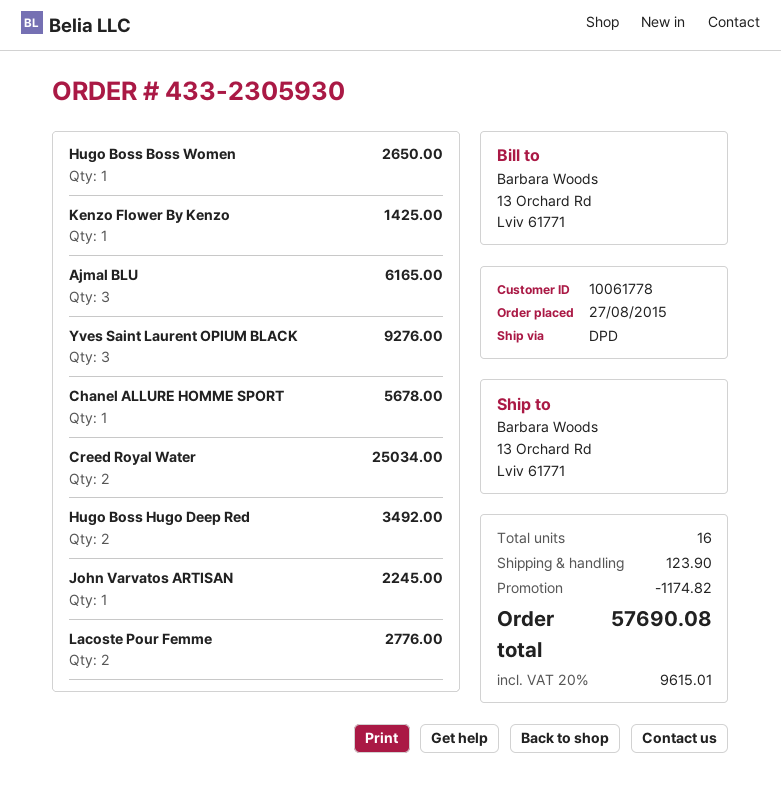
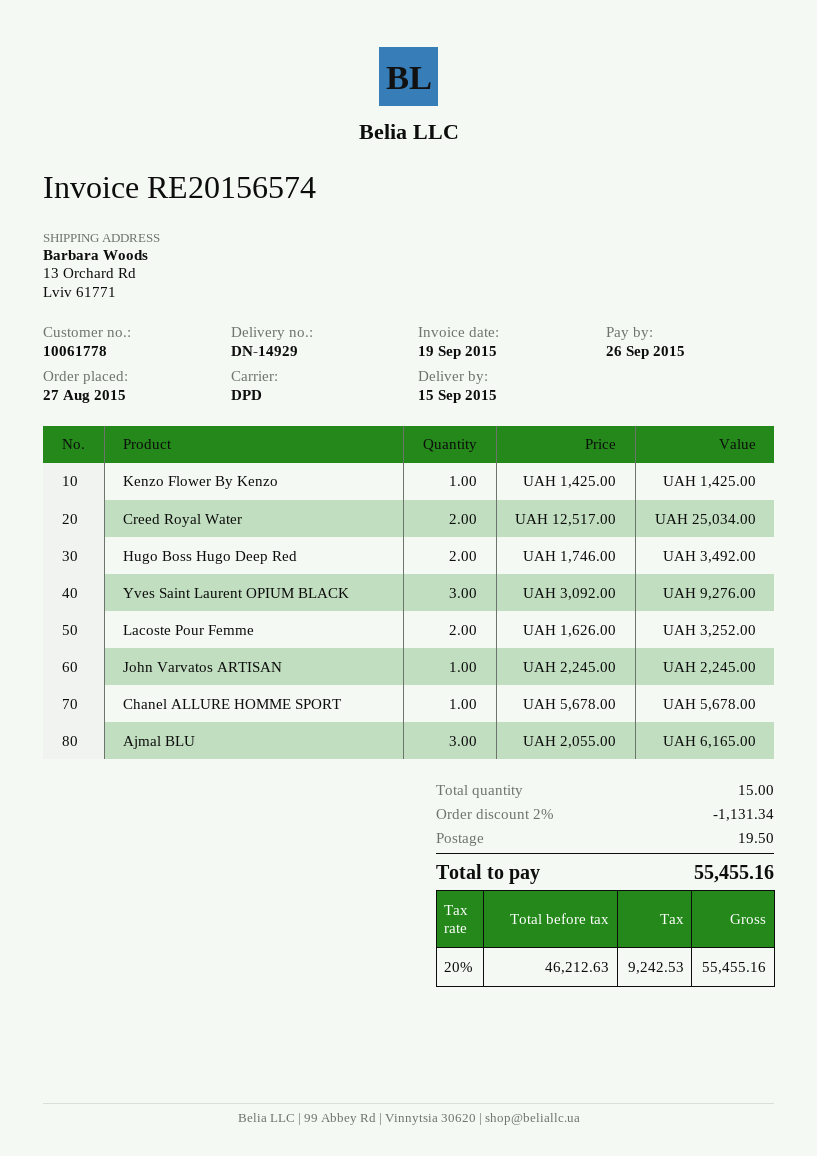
Hugo Boss Boss Women: 1 for 2650.00 -> none
Lacoste Pour Femme: 2 for 2776.00 -> 2 for 3252.00
total quantity: 16 -> 15
discount: 1174.82 -> 1131.34
shipping: 123.90 -> 19.50
tax: 20% = 9615.01 -> 20% = 9242.53
total: 57690.08 -> 55455.16

